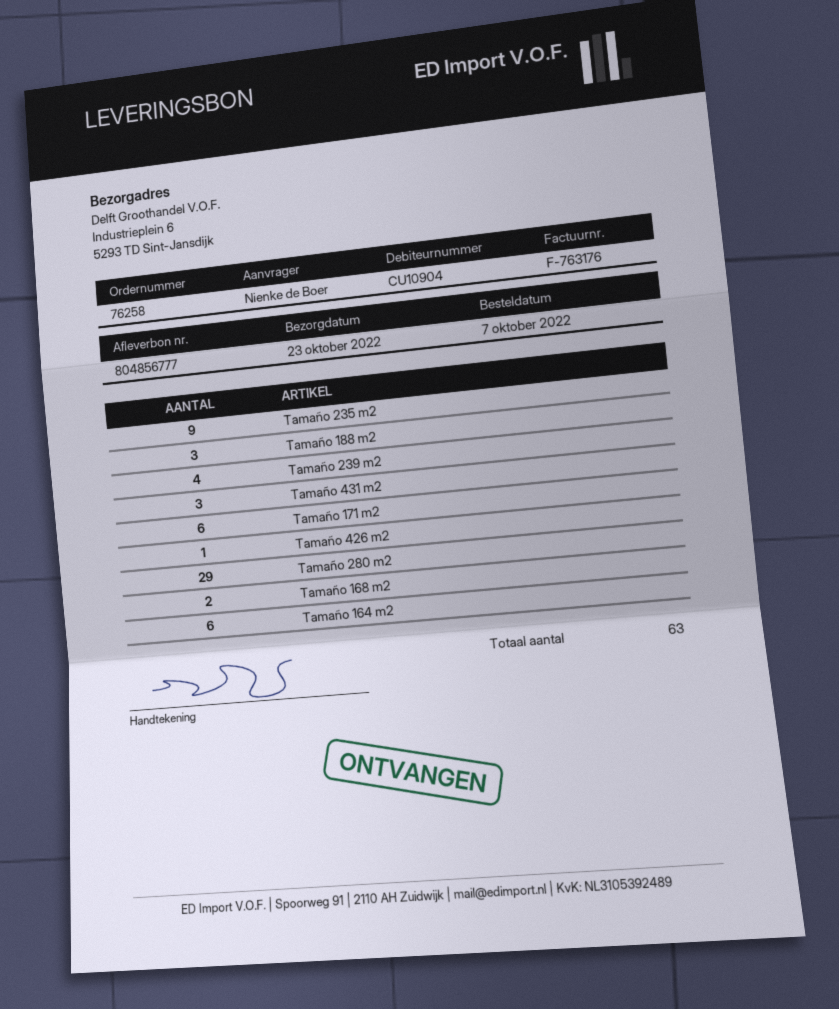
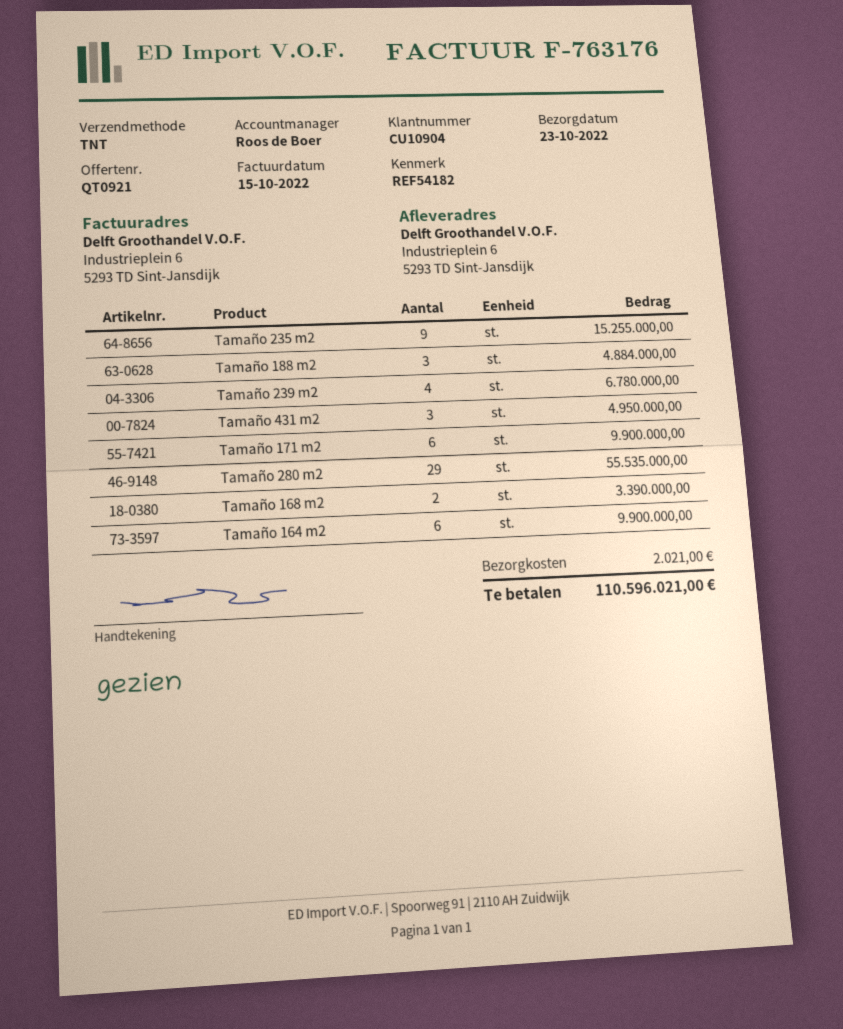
Tamaño 426 m2: 1 -> none

